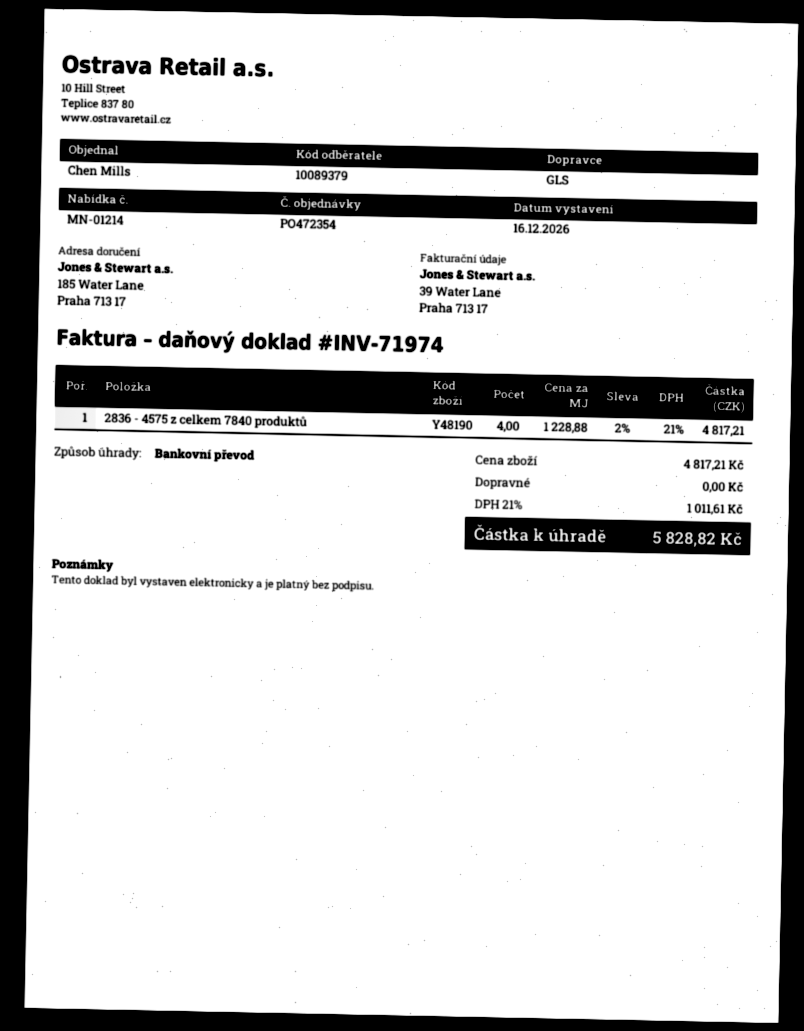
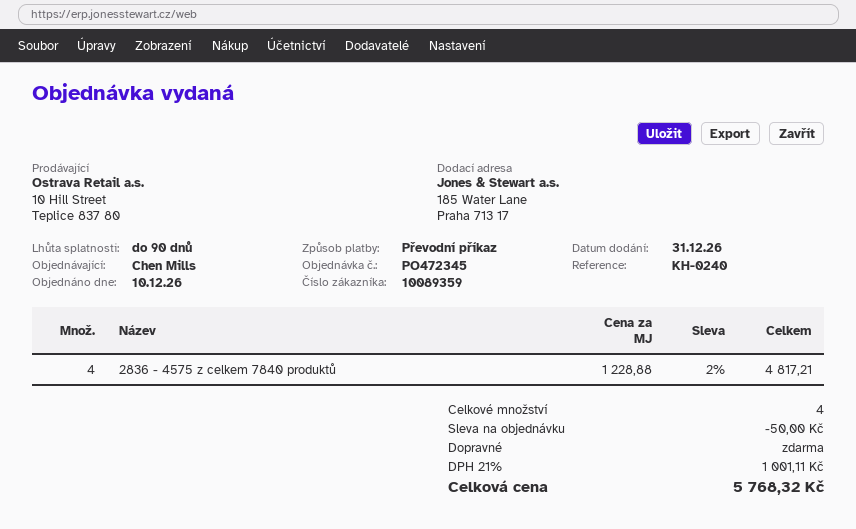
order number: PO472354 -> PO472345
customer number: 10089379 -> 10089359
discount: none -> 50.00
tax: 21% = 1011.61 -> 21% = 1001.11
total: 5828.82 -> 5768.32

